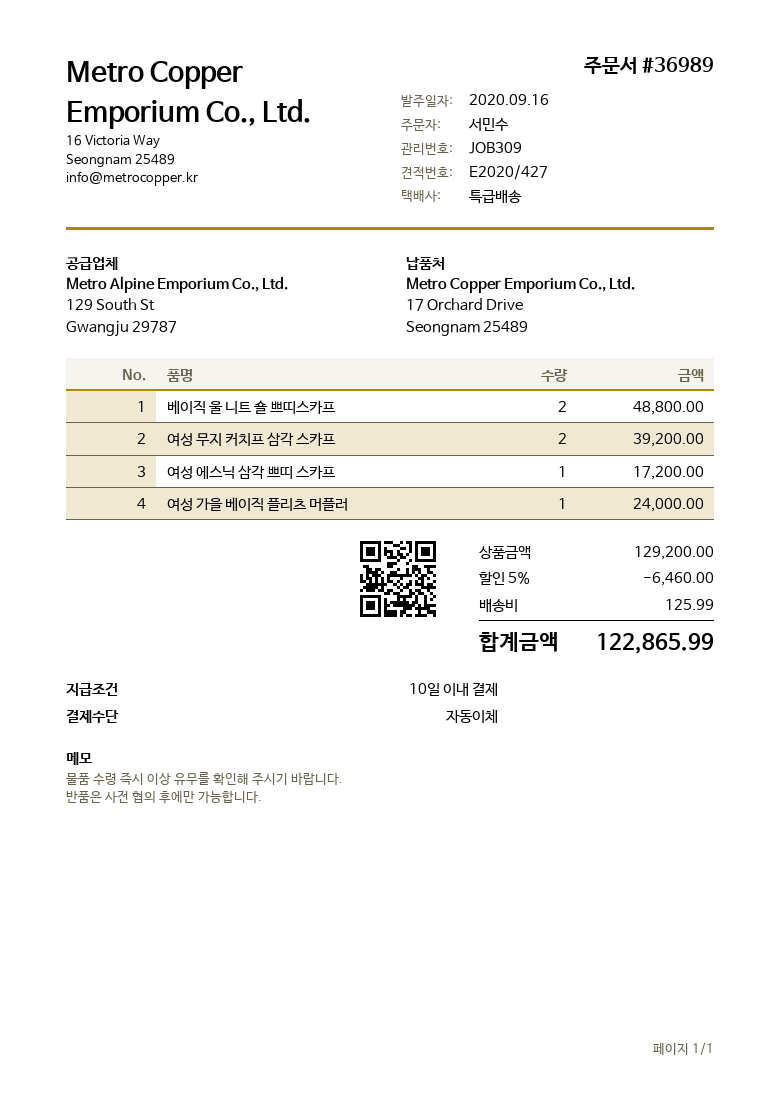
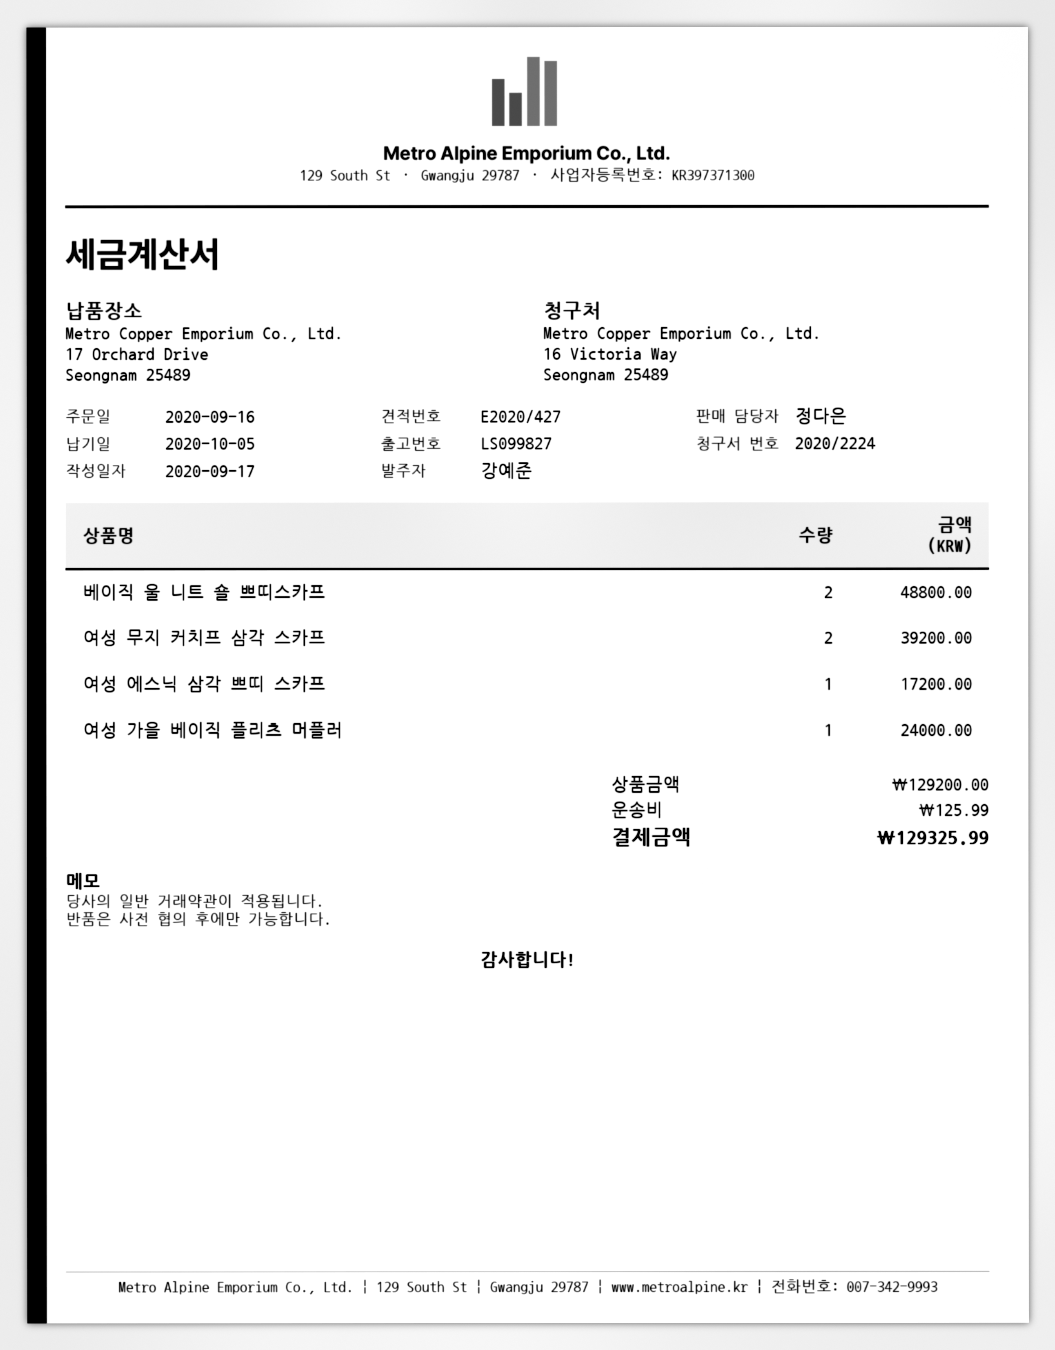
ordered by: 서민수 -> 강예준
discount: 5% = 6460.00 -> none
total: 122865.99 -> 129325.99

